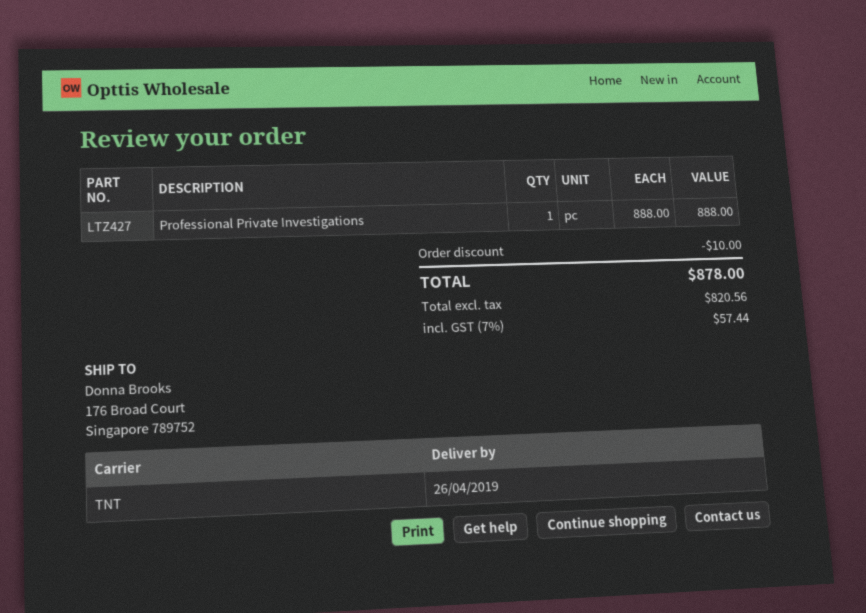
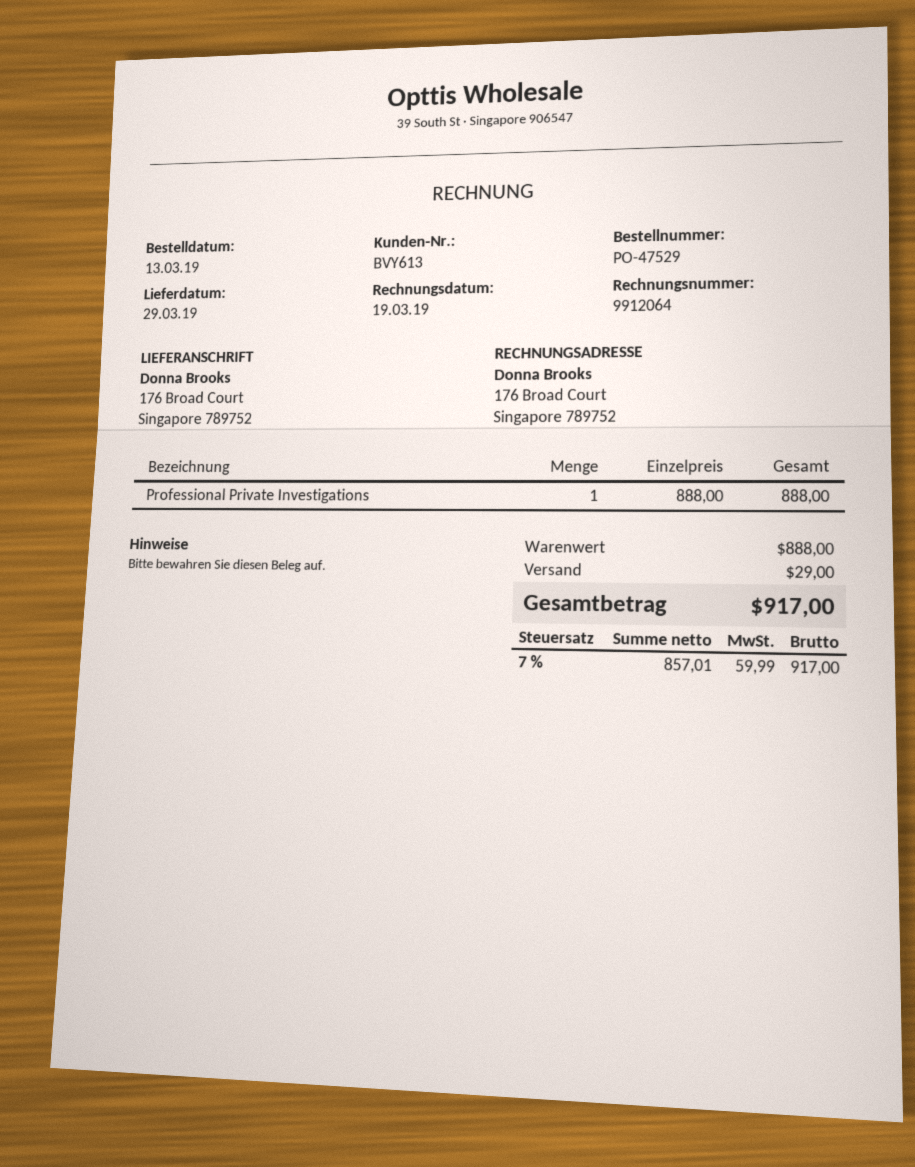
delivery date: 2019-04-26 -> 2019-03-29
discount: 10.00 -> none
shipping: none -> 29.00
net: 820.56 -> 857.01
tax: 7% = 57.44 -> 7% = 59.99
total: 878.00 -> 917.00

